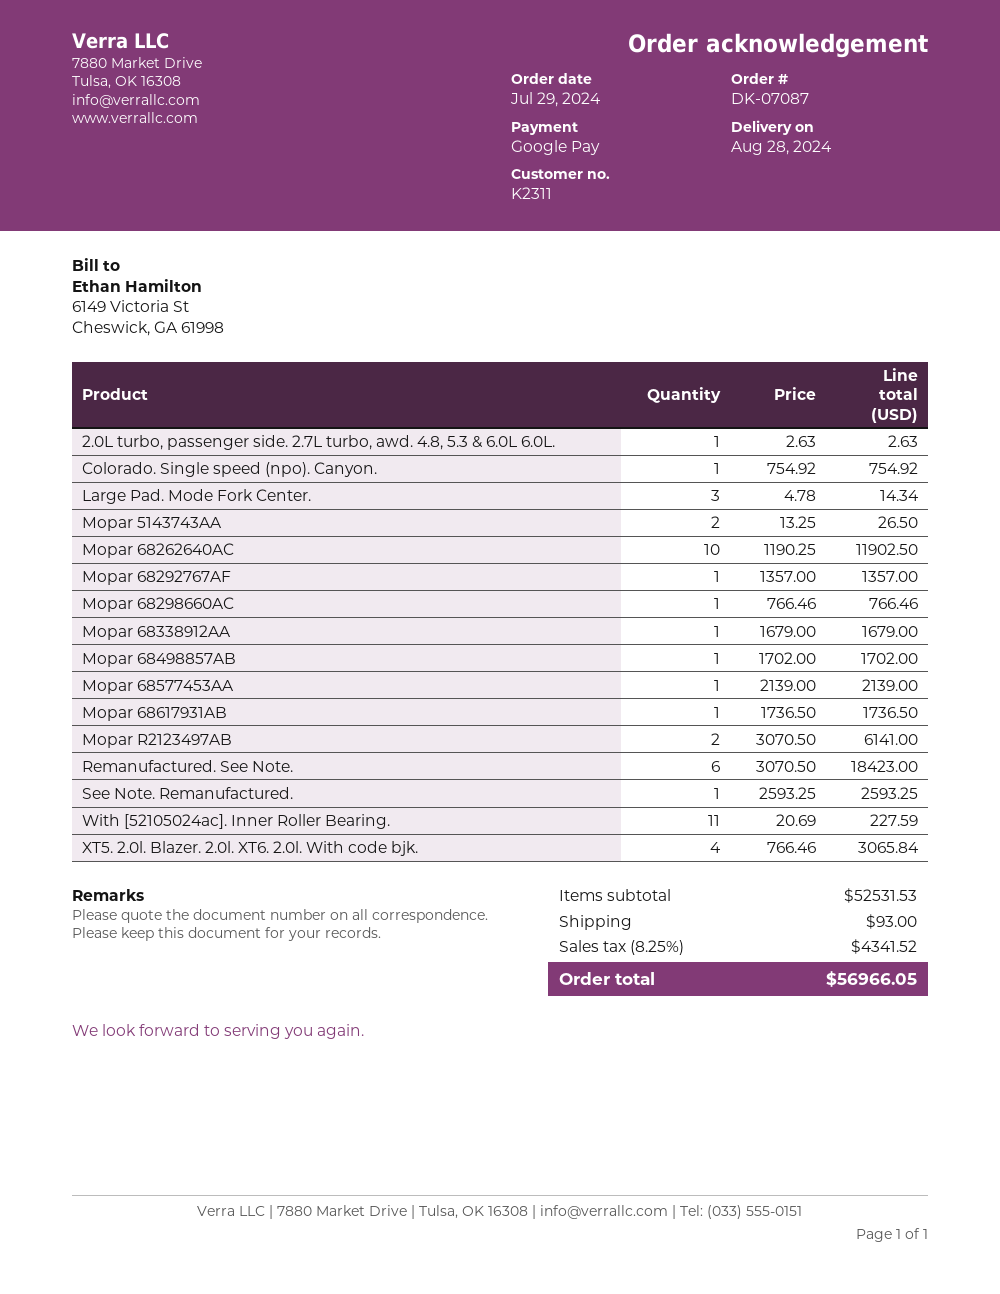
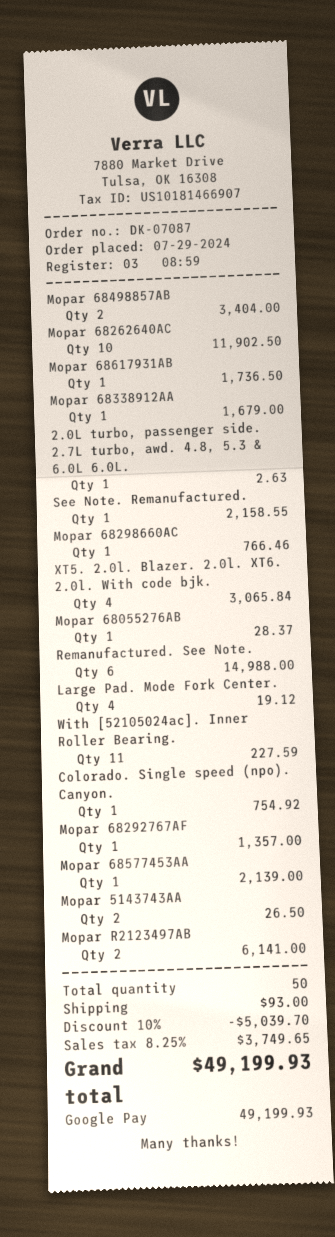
Large Pad. Mode Fork Center.: 3 for 14.34 -> 4 for 19.12
Mopar 68498857AB: 1 for 1702.00 -> 2 for 3404.00
Remanufactured. See Note.: 6 for 18423.00 -> 6 for 14988.00
See Note. Remanufactured.: 1 for 2593.25 -> 1 for 2158.55
Mopar 68055276AB: none -> 1 for 28.37
discount: none -> 10% = 5039.70
tax: 8.25% = 4341.52 -> 8.25% = 3749.65
total: 56966.05 -> 49199.93

